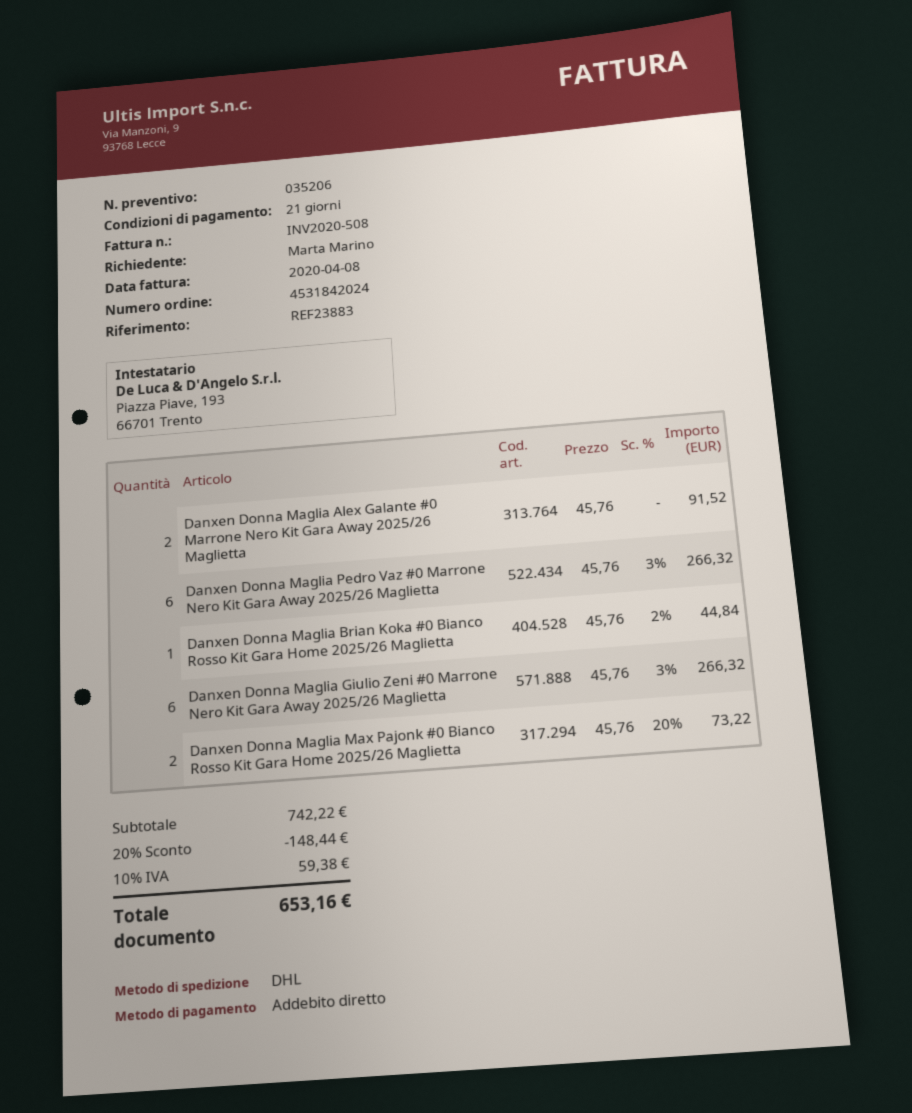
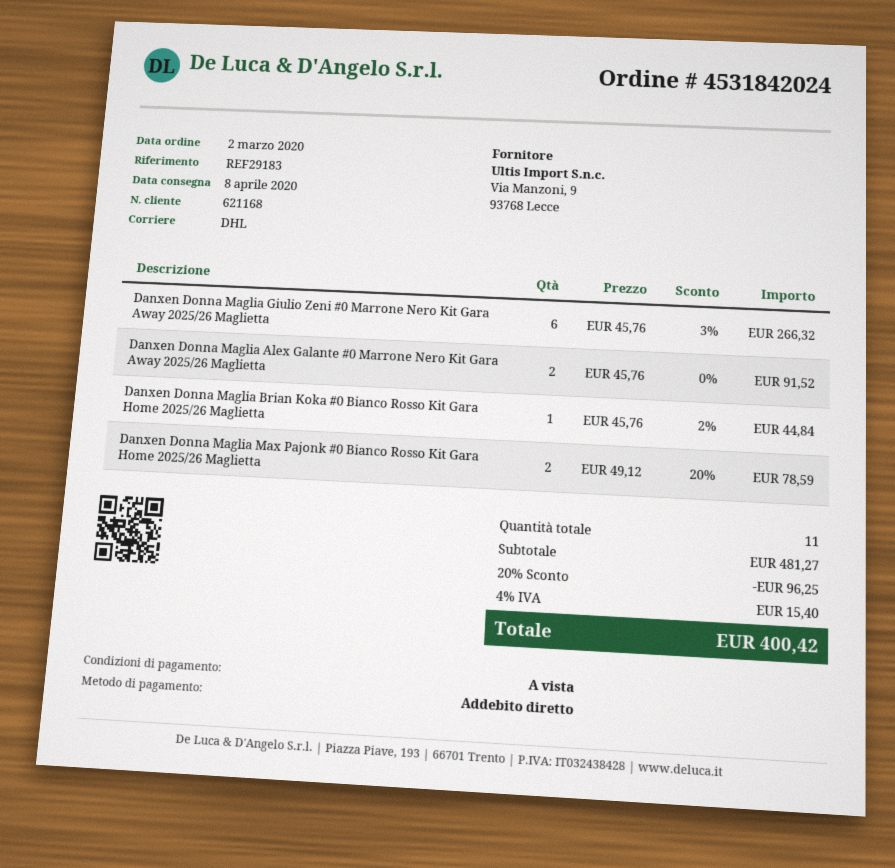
payment terms: 21 days -> on receipt
reference: REF23883 -> REF29183
Danxen Donna Maglia Pedro Vaz #0 Marrone Nero Kit Gara Away 2025/26 Maglietta: 6 x 45.76 - 3% = 266.32 -> none
Danxen Donna Maglia Max Pajonk #0 Bianco Rosso Kit Gara Home 2025/26 Maglietta: 2 x 45.76 - 20% = 73.22 -> 2 x 49.12 - 20% = 78.59
subtotal: 742.22 -> 481.27
discount: 20% = 148.44 -> 20% = 96.25
tax: 10% = 59.38 -> 4% = 15.40
total: 653.16 -> 400.42

